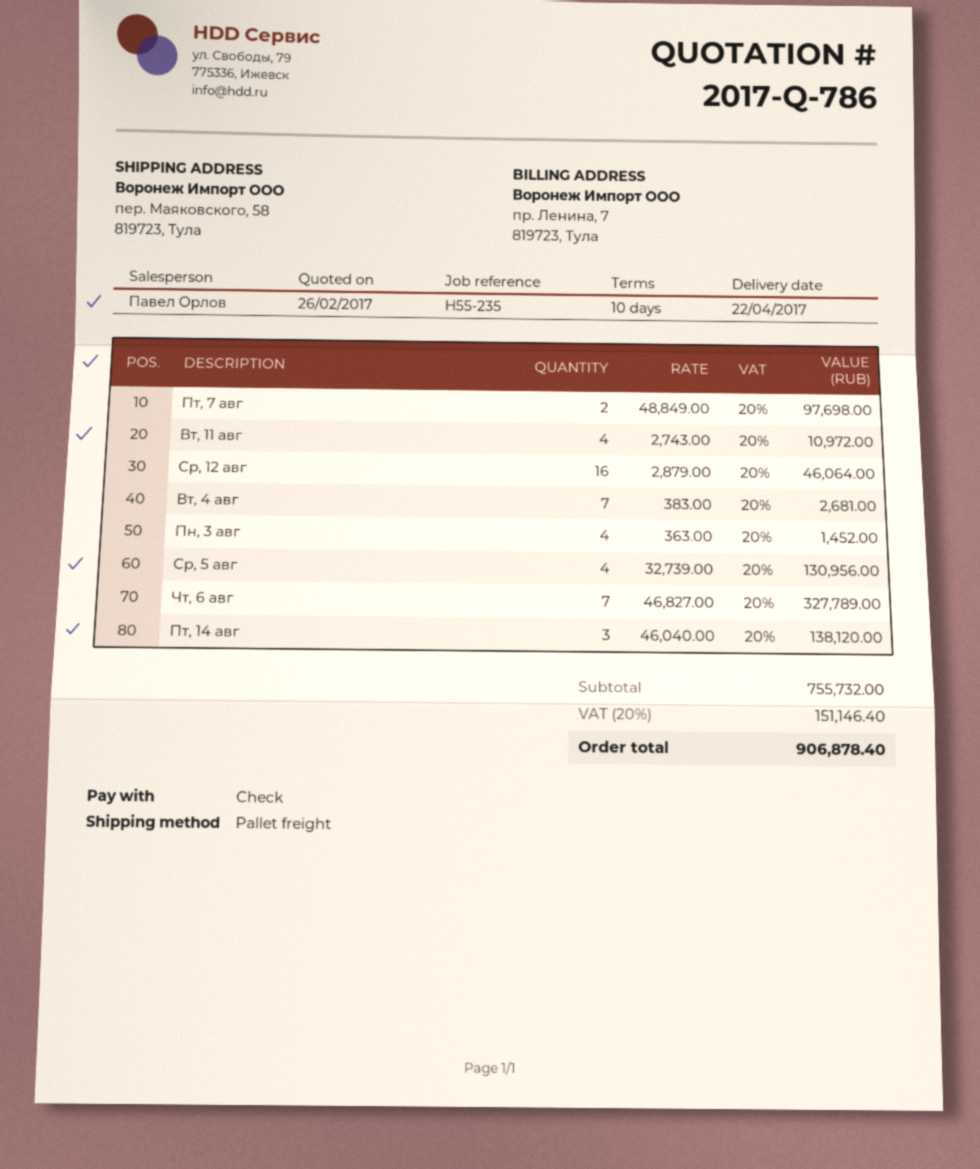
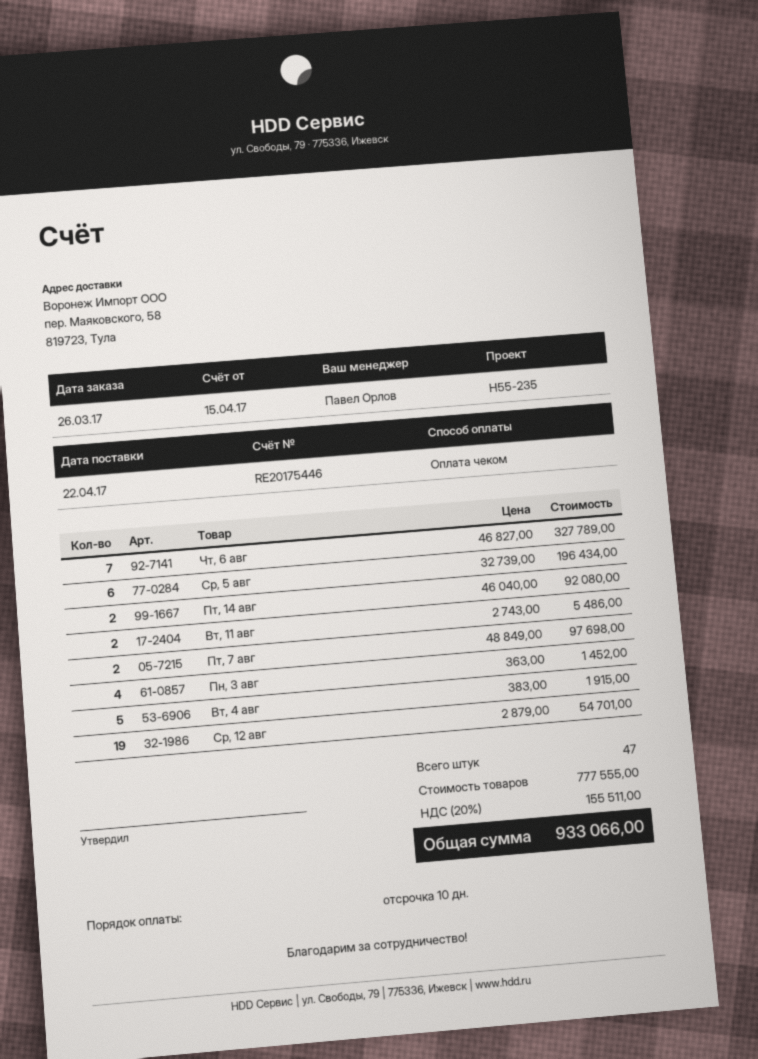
Вт, 11 авг: 4 x 2743.00 = 10972.00 -> 2 x 2743.00 = 5486.00
Ср, 12 авг: 16 x 2879.00 = 46064.00 -> 19 x 2879.00 = 54701.00
Вт, 4 авг: 7 x 383.00 = 2681.00 -> 5 x 383.00 = 1915.00
Ср, 5 авг: 4 x 32739.00 = 130956.00 -> 6 x 32739.00 = 196434.00
Пт, 14 авг: 3 x 46040.00 = 138120.00 -> 2 x 46040.00 = 92080.00
subtotal: 755732.00 -> 777555.00
tax: 20% = 151146.40 -> 20% = 155511.00
total: 906878.40 -> 933066.00

